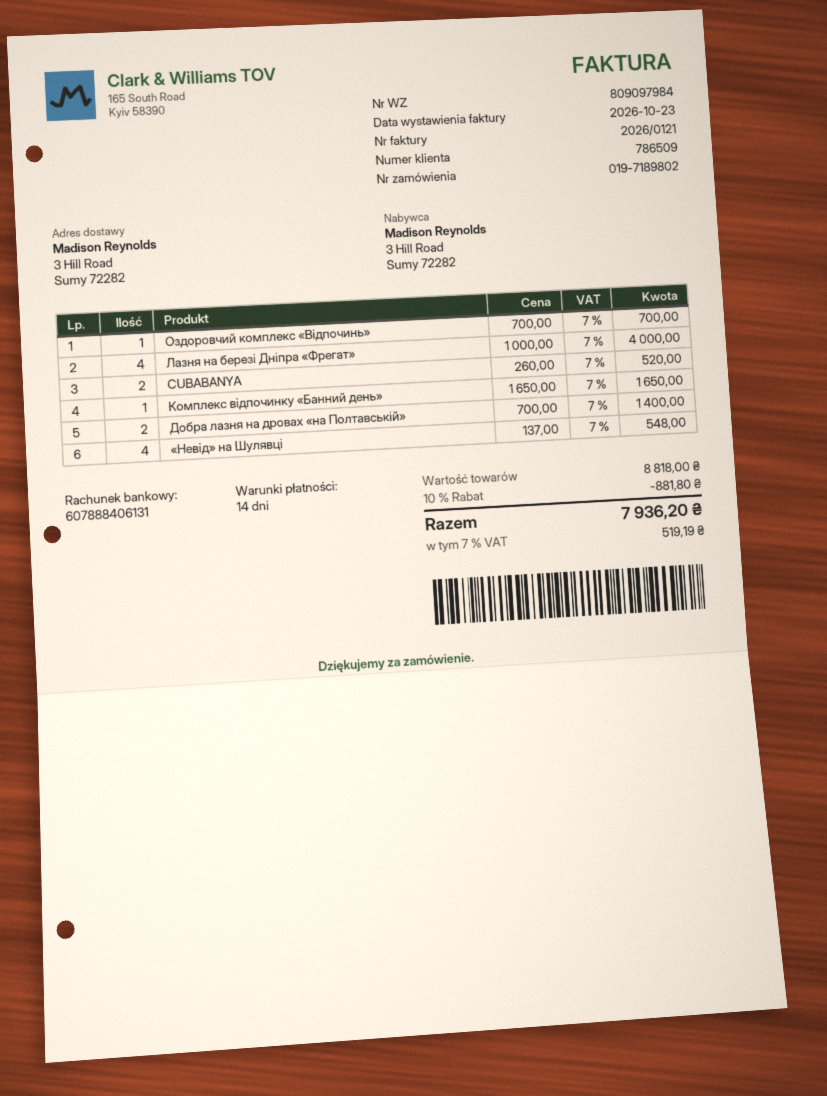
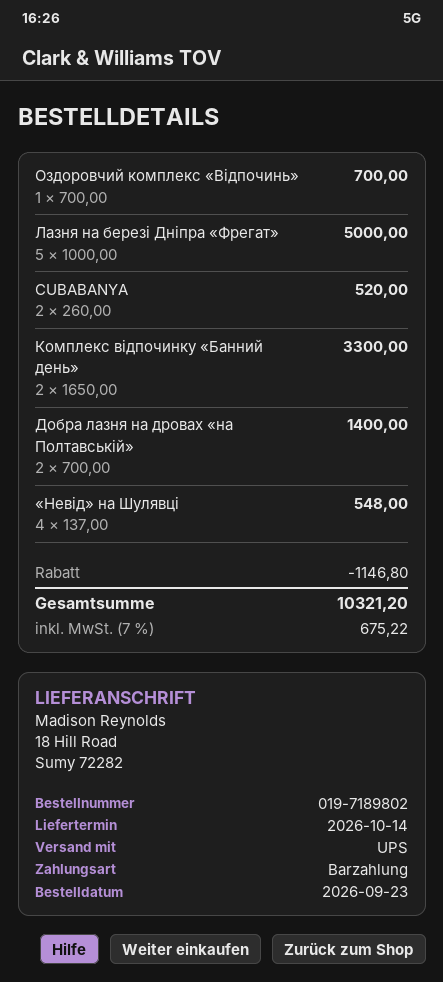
ship to: 3 Hill Road, Sumy 72282 -> 18 Hill Road, Sumy 72282
Лазня на березі Дніпра «Фрегат»: 4 x 1000.00 = 4000.00 -> 5 x 1000.00 = 5000.00
Комплекс відпочинку «Банний день»: 1 x 1650.00 = 1650.00 -> 2 x 1650.00 = 3300.00
discount: 881.80 -> 1146.80
tax: 7% = 519.19 -> 7% = 675.22
total: 7936.20 -> 10321.20

